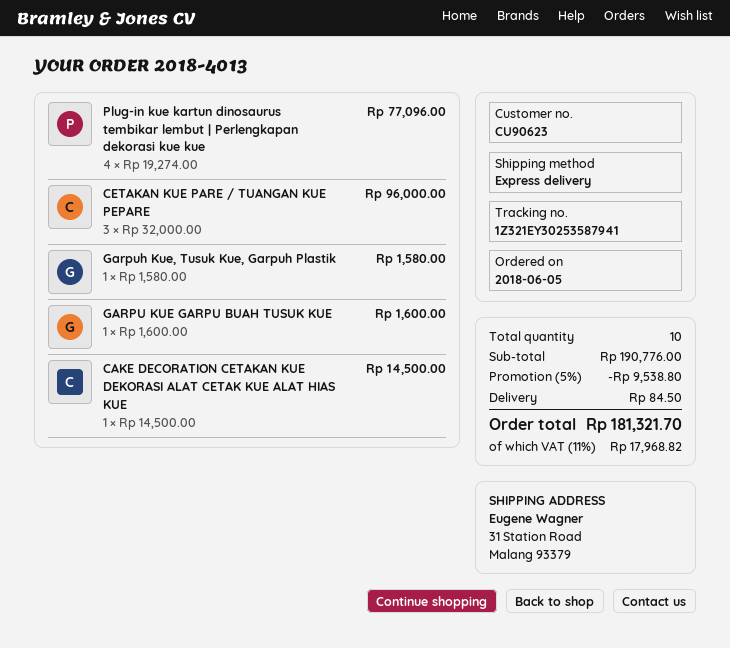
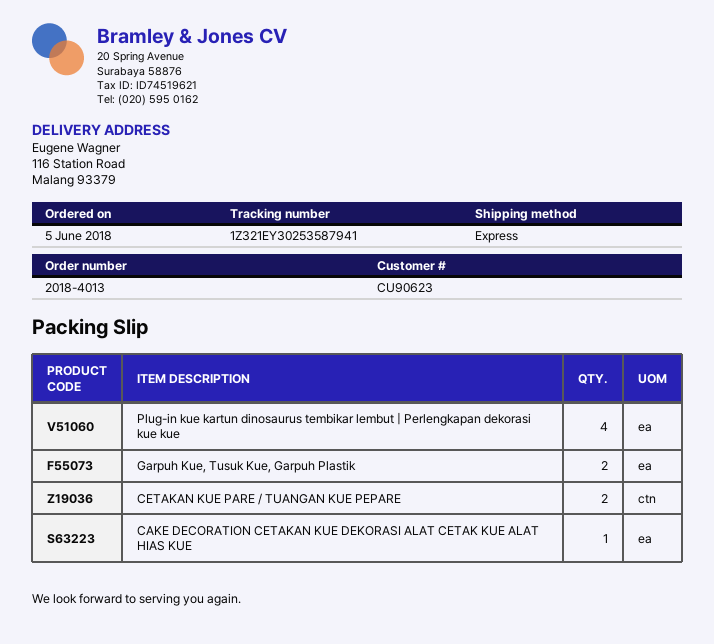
ship to: 31 Station Road, Malang 93379 -> 116 Station Road, Malang 93379
CETAKAN KUE PARE / TUANGAN KUE PEPARE: 3 -> 2
Garpuh Kue, Tusuk Kue, Garpuh Plastik: 1 -> 2
GARPU KUE GARPU BUAH TUSUK KUE: 1 -> none

